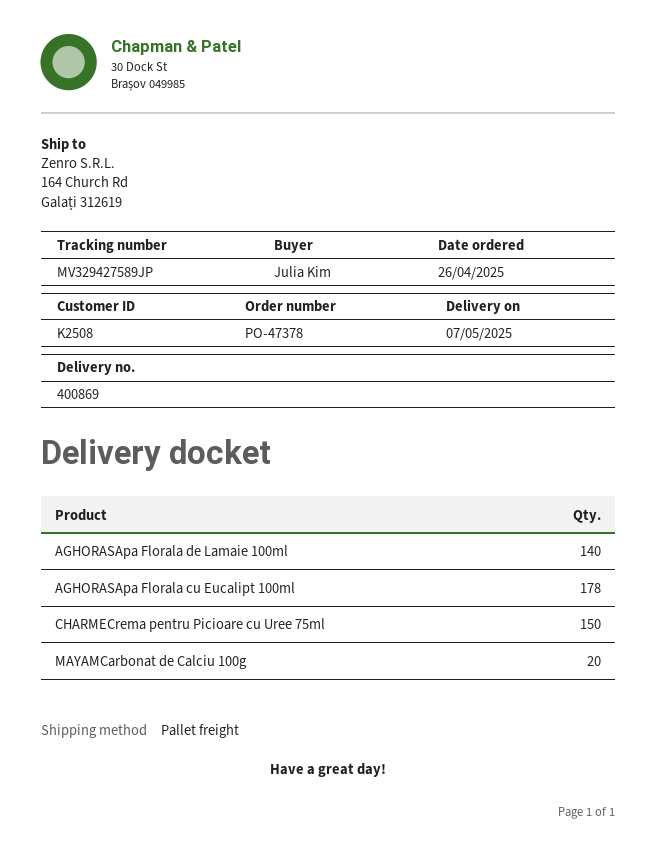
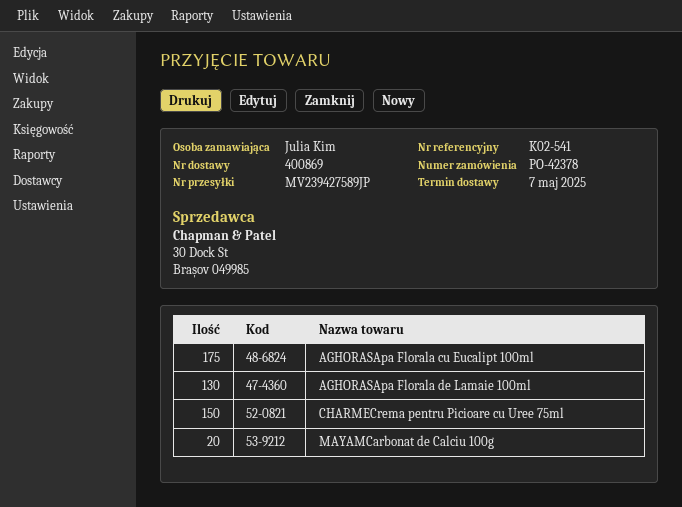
order number: PO-47378 -> PO-42378
tracking number: MV329427589JP -> MV239427589JP
AGHORASApa Florala de Lamaie 100ml: 140 -> 130
AGHORASApa Florala cu Eucalipt 100ml: 178 -> 175

